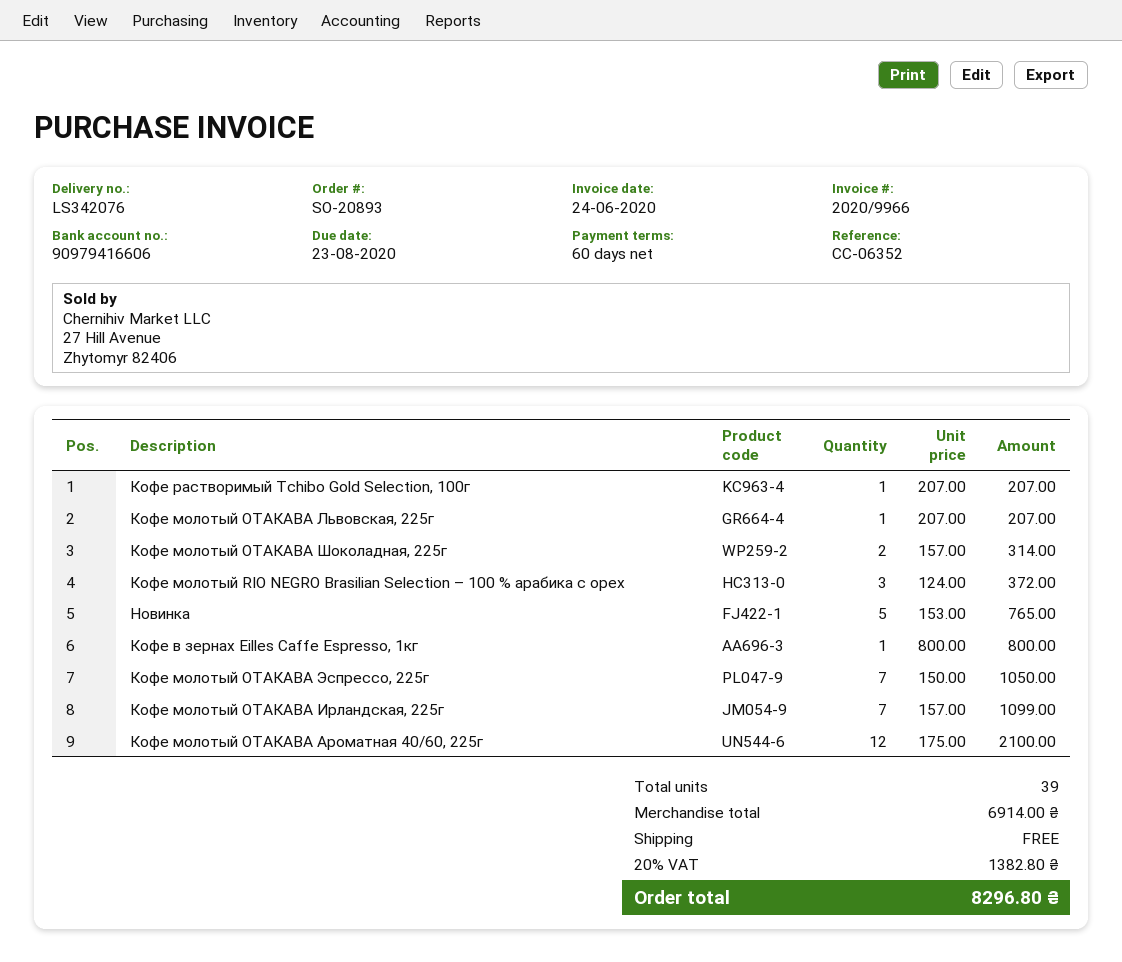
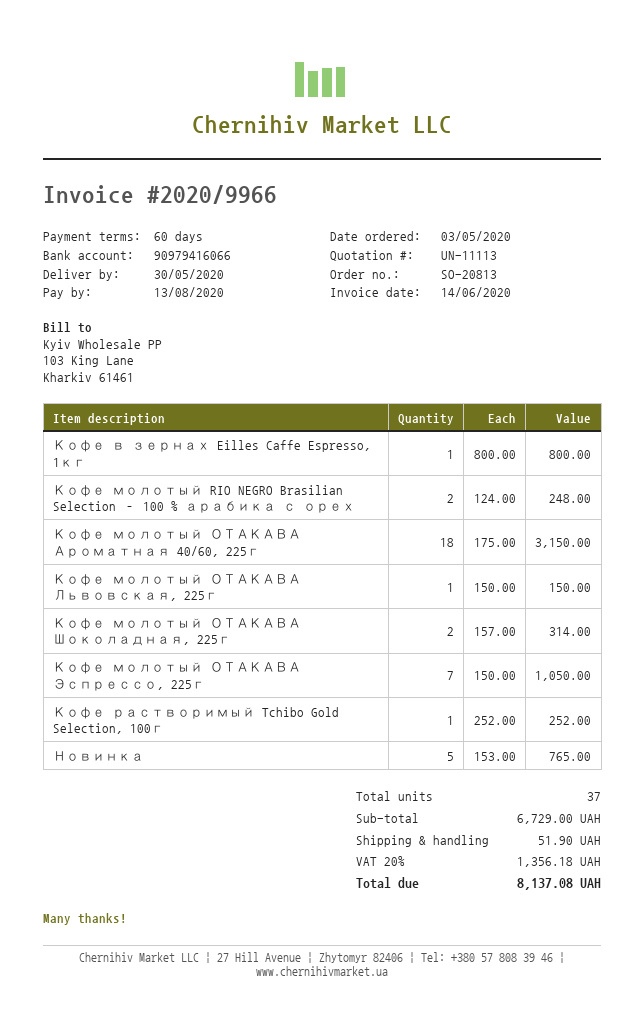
order number: SO-20893 -> SO-20813
invoice date: 2020-06-24 -> 2020-06-14
due date: 2020-08-23 -> 2020-08-13
bank account: 90979416606 -> 90979416066
Кофе растворимый Tchibo Gold Selection, 100г: 1 x 207.00 = 207.00 -> 1 x 252.00 = 252.00
Кофе молотый ОТАКАВА Львовская, 225г: 1 x 207.00 = 207.00 -> 1 x 150.00 = 150.00
Кофе молотый RIO NEGRO Brasilian Selection – 100 % арабика с орех: 3 x 124.00 = 372.00 -> 2 x 124.00 = 248.00
Кофе молотый ОТАКАВА Ирландская, 225г: 7 x 157.00 = 1099.00 -> none
Кофе молотый ОТАКАВА Ароматная 40/60, 225г: 12 x 175.00 = 2100.00 -> 18 x 175.00 = 3150.00
total quantity: 39 -> 37
subtotal: 6914.00 -> 6729.00
shipping: 0.00 -> 51.90
tax: 20% = 1382.80 -> 20% = 1356.18
total: 8296.80 -> 8137.08

